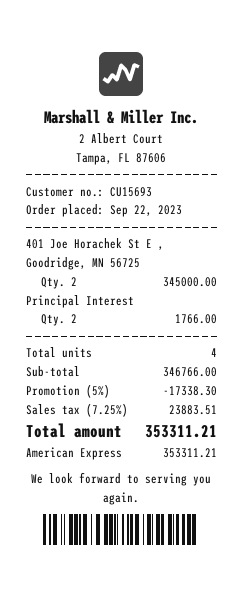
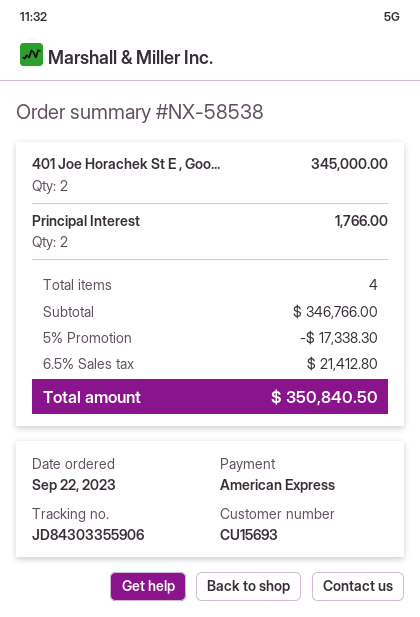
tax: 7.25% = 23883.51 -> 6.5% = 21412.80
total: 353311.21 -> 350840.50

